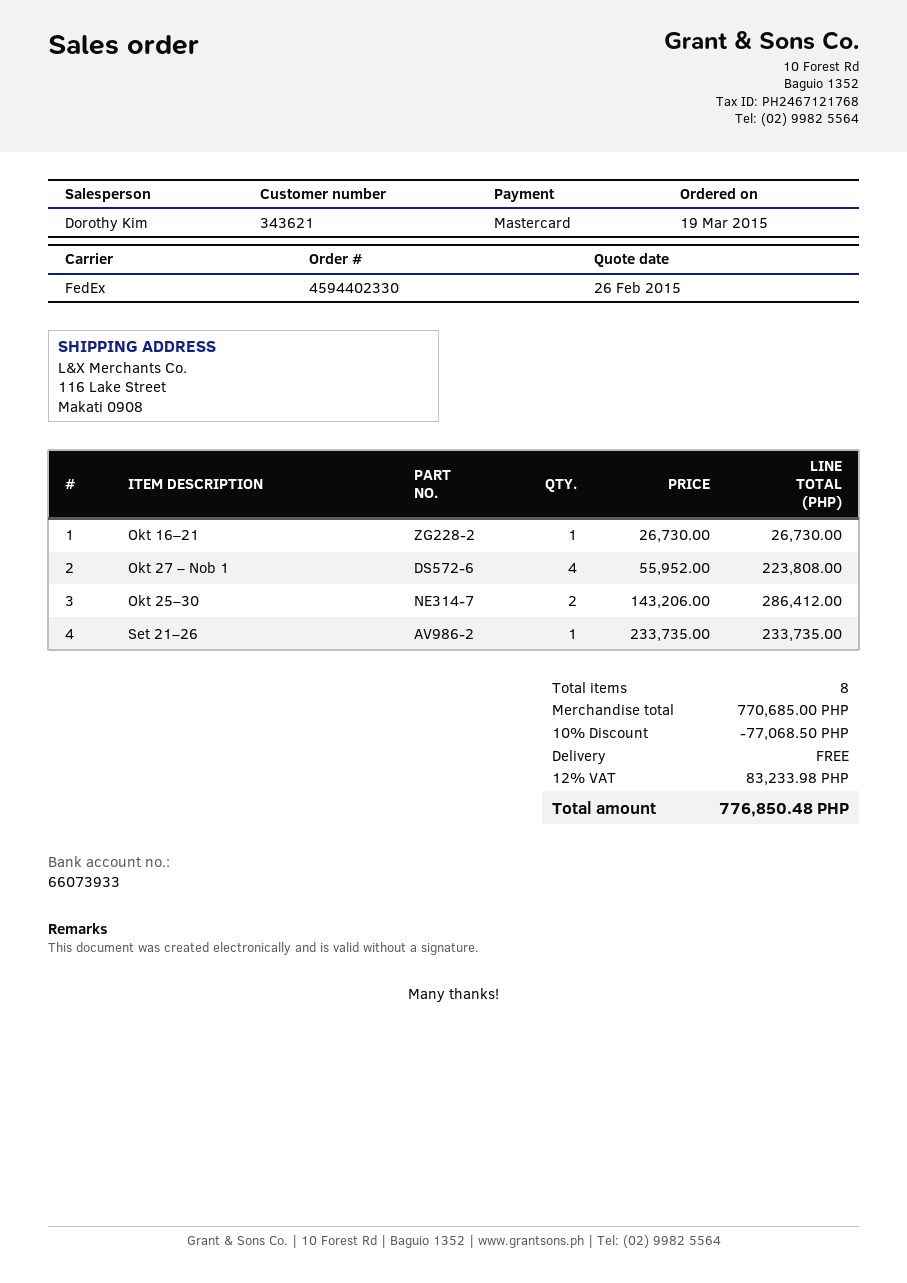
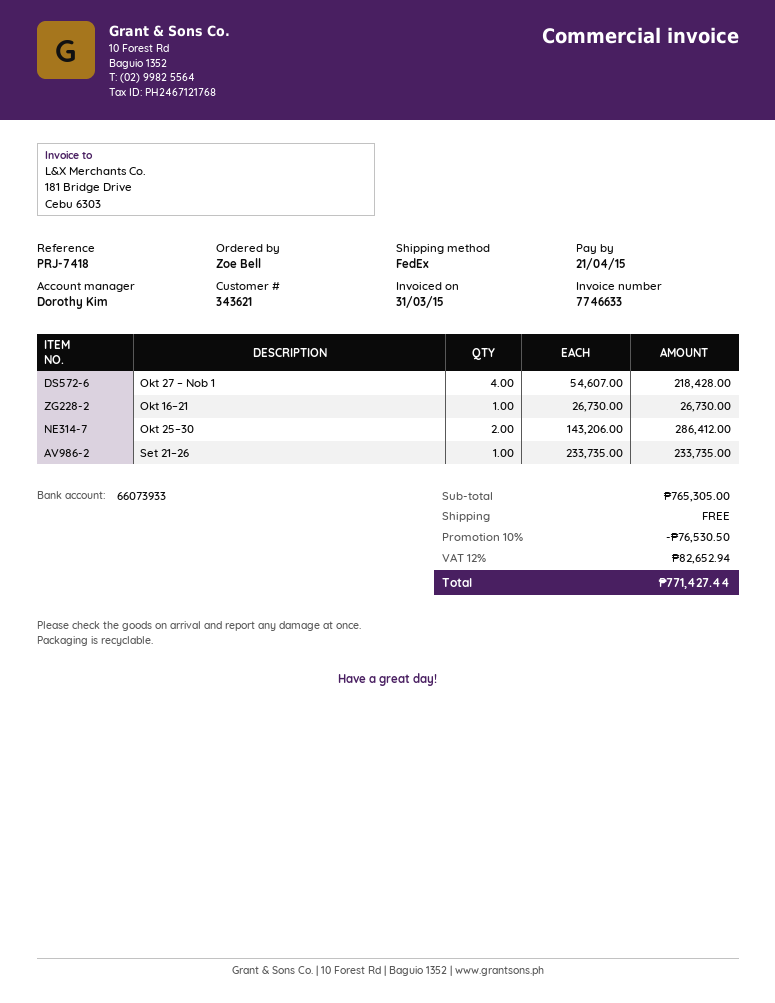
Okt 27 – Nob 1: 4 x 55952.00 = 223808.00 -> 4 x 54607.00 = 218428.00
subtotal: 770685.00 -> 765305.00
discount: 10% = 77068.50 -> 10% = 76530.50
tax: 12% = 83233.98 -> 12% = 82652.94
total: 776850.48 -> 771427.44

